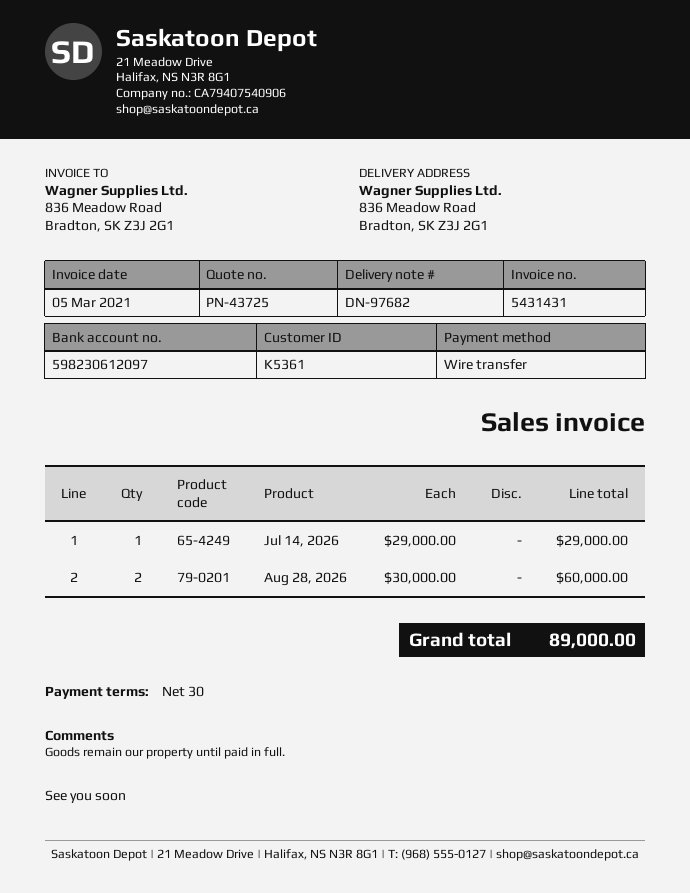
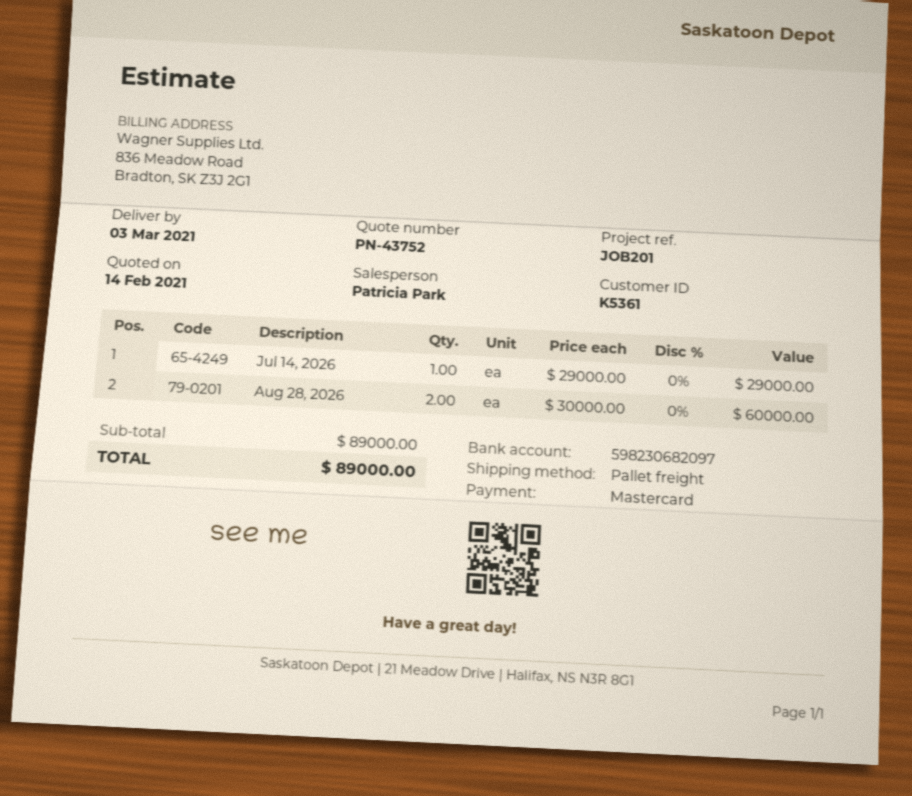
quote number: PN-43725 -> PN-43752
payment method: bank transfer -> Mastercard
bank account: 598230612097 -> 598230682097

